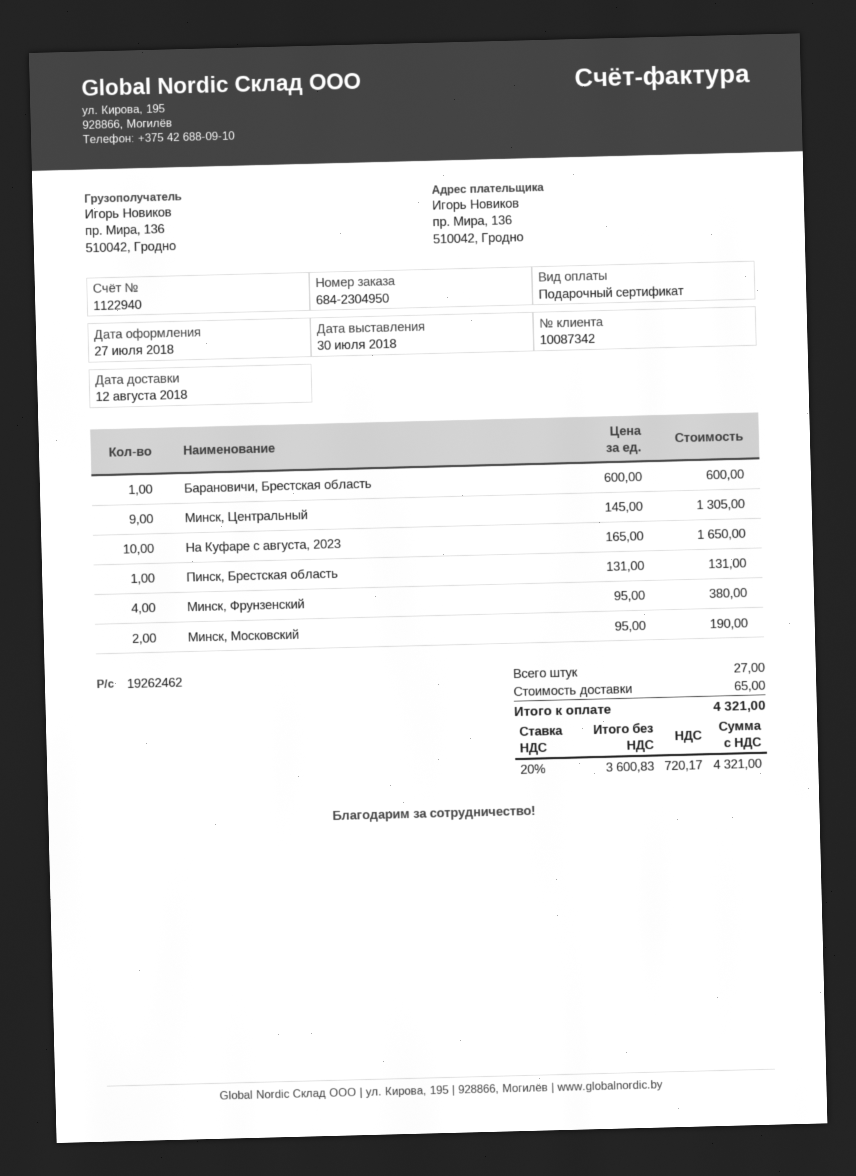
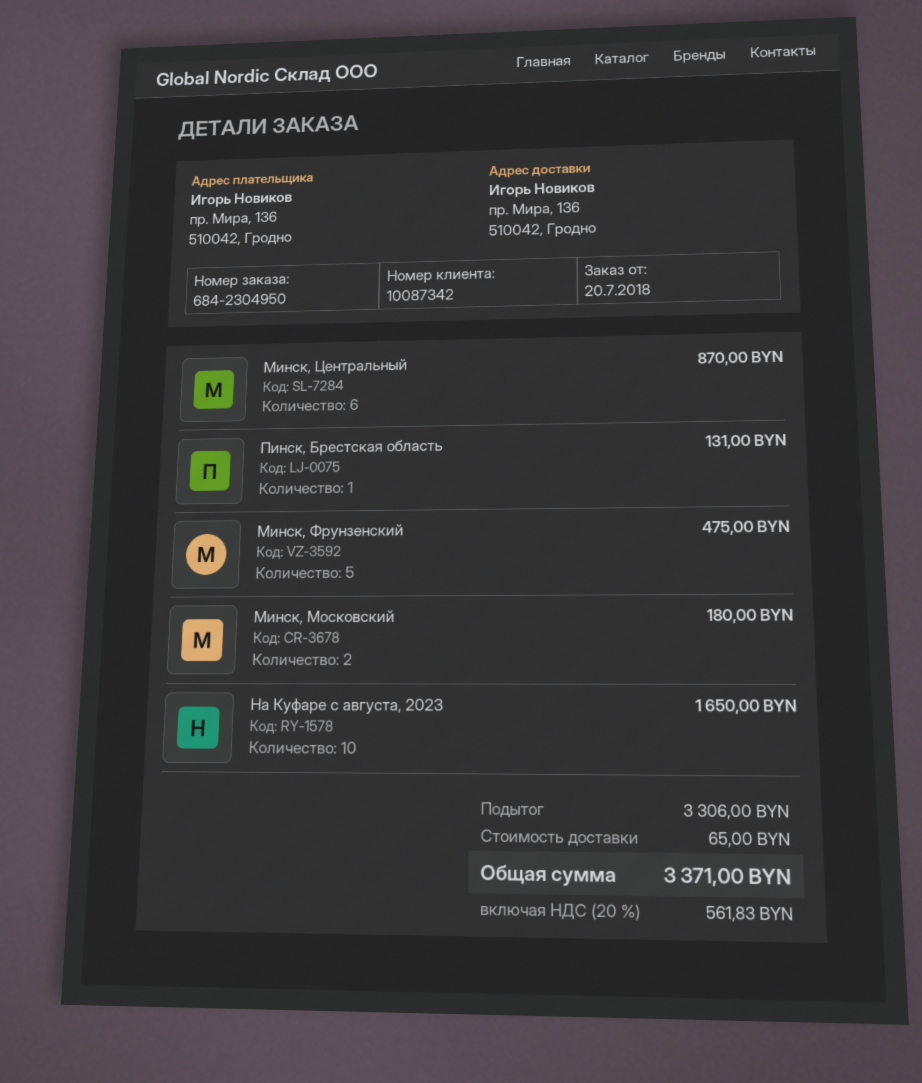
order date: 2018-07-27 -> 2018-07-20
Барановичи, Брестская область: 1 for 600.00 -> none
Минск, Центральный: 9 for 1305.00 -> 6 for 870.00
Минск, Фрунзенский: 4 for 380.00 -> 5 for 475.00
Минск, Московский: 2 for 190.00 -> 2 for 180.00
tax: 20% = 720.17 -> 20% = 561.83
total: 4321.00 -> 3371.00

